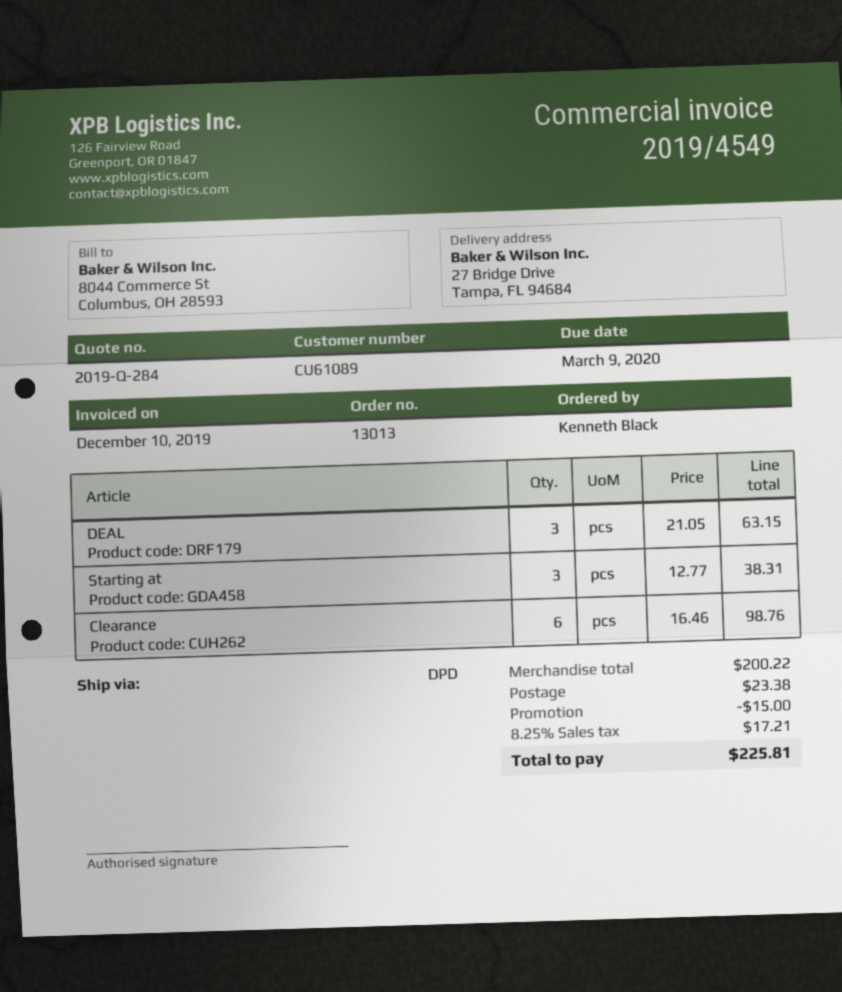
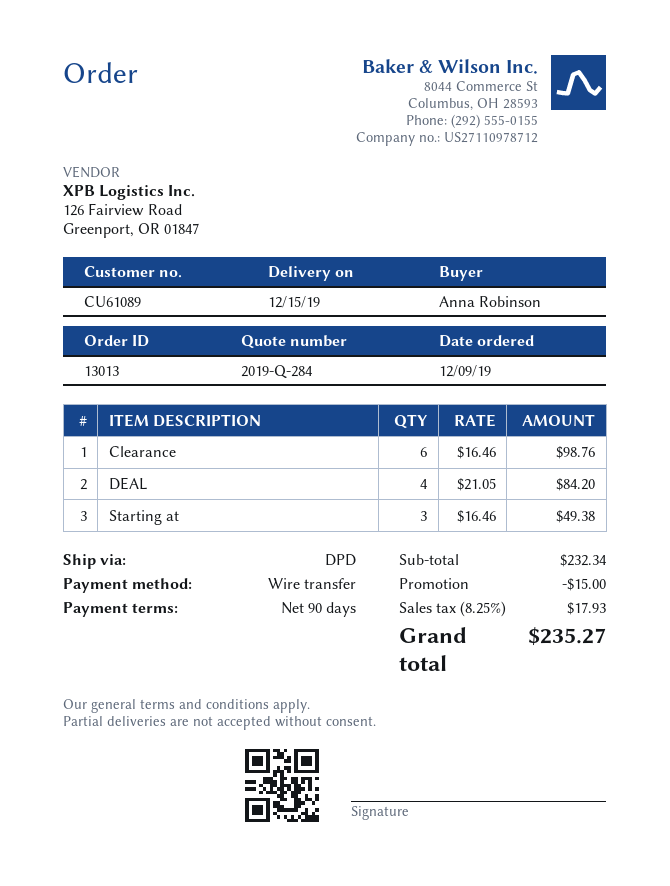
ordered by: Kenneth Black -> Anna Robinson
DEAL: 3 x 21.05 = 63.15 -> 4 x 21.05 = 84.20
Starting at: 3 x 12.77 = 38.31 -> 3 x 16.46 = 49.38
subtotal: 200.22 -> 232.34
shipping: 23.38 -> none
tax: 8.25% = 17.21 -> 8.25% = 17.93
total: 225.81 -> 235.27

